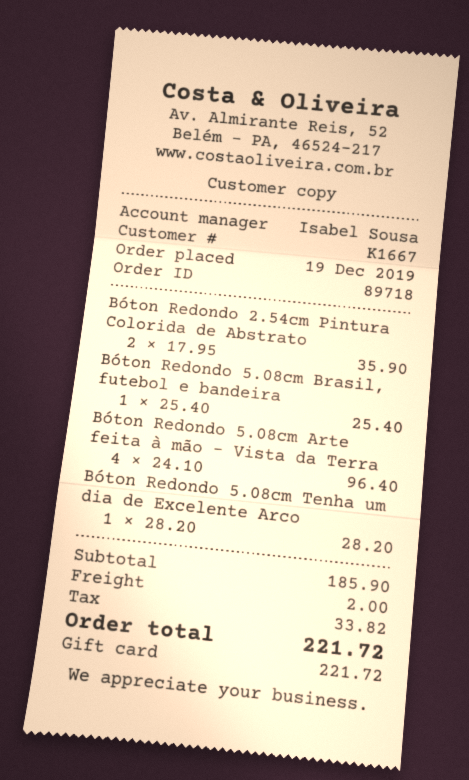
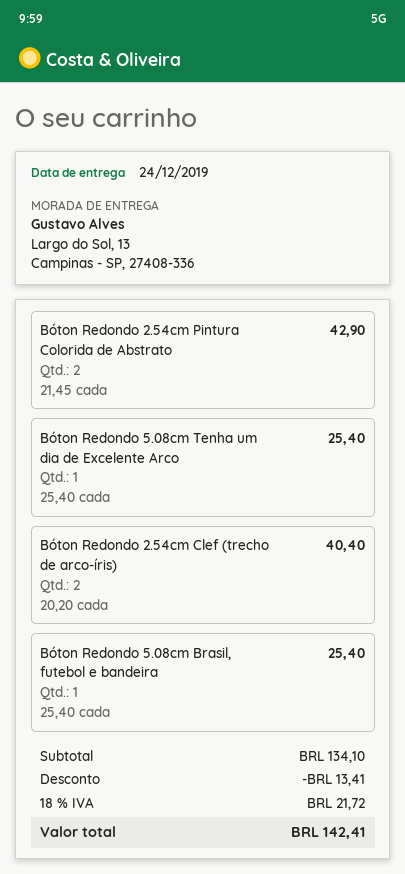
Bóton Redondo 2.54cm Pintura Colorida de Abstrato: 2 x 17.95 = 35.90 -> 2 x 21.45 = 42.90
Bóton Redondo 5.08cm Arte feita à mão - Vista da Terra: 4 x 24.10 = 96.40 -> none
Bóton Redondo 5.08cm Tenha um dia de Excelente Arco: 1 x 28.20 = 28.20 -> 1 x 25.40 = 25.40
Bóton Redondo 2.54cm Clef (trecho de arco-íris): none -> 2 x 20.20 = 40.40
subtotal: 185.90 -> 134.10
discount: none -> 13.41
shipping: 2.00 -> none
tax: 33.82 -> 21.72
total: 221.72 -> 142.41

